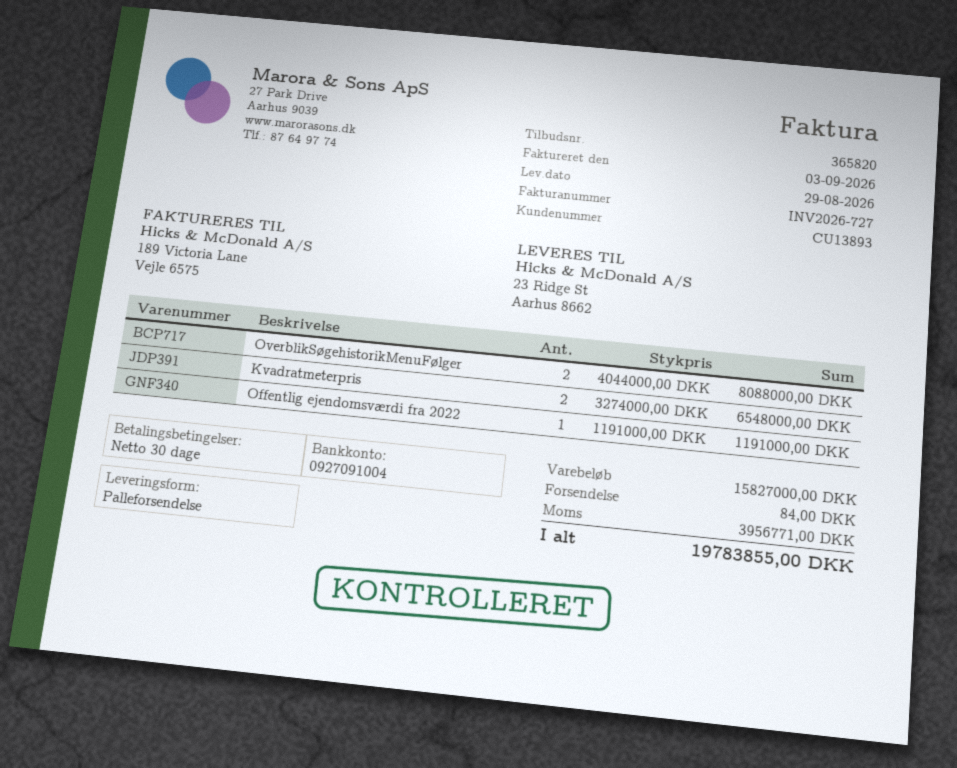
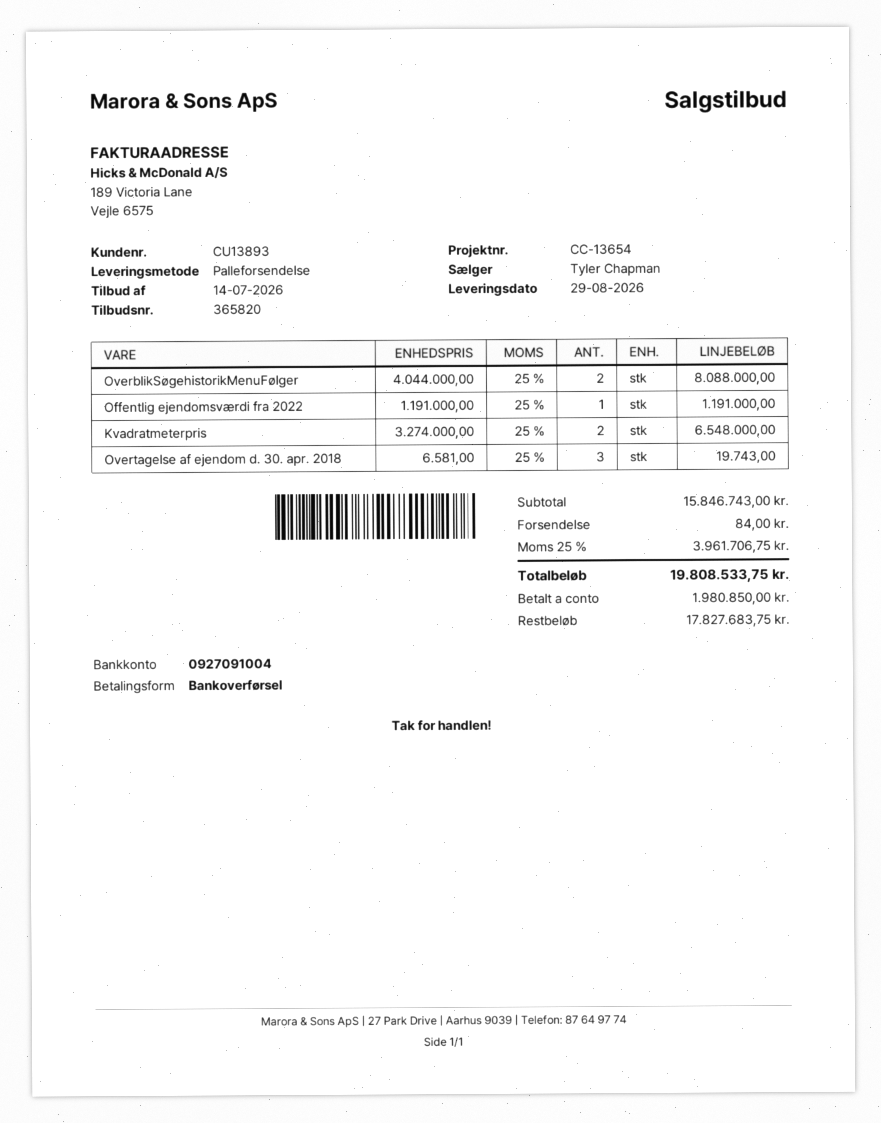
Overtagelse af ejendom d. 30. apr. 2018: none -> 3 x 6581.00 = 19743.00
subtotal: 15827000.00 -> 15846743.00
tax: 3956771.00 -> 3961706.75
total: 19783855.00 -> 19808533.75

